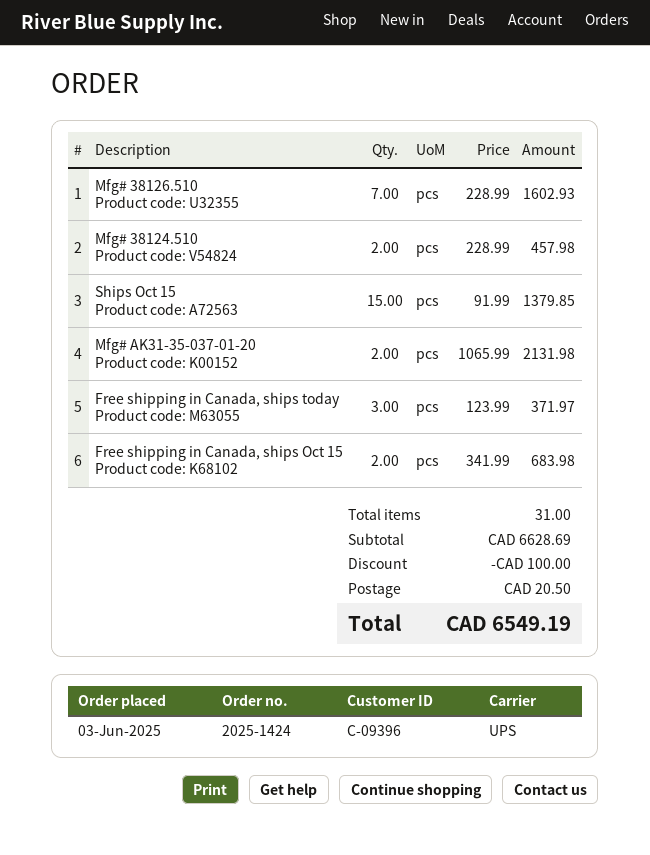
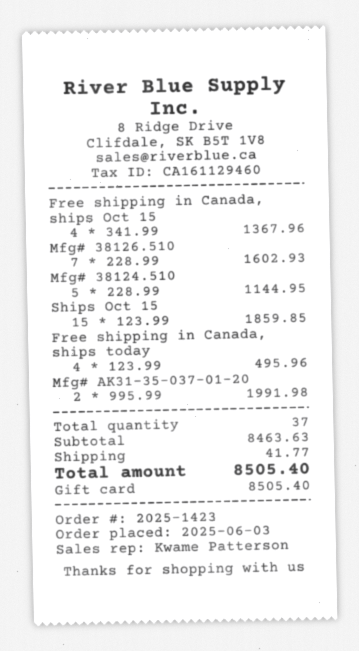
order number: 2025-1424 -> 2025-1423
Mfg# 38124.510: 2 x 228.99 = 457.98 -> 5 x 228.99 = 1144.95
Ships Oct 15: 15 x 91.99 = 1379.85 -> 15 x 123.99 = 1859.85
Mfg# AK31-35-037-01-20: 2 x 1065.99 = 2131.98 -> 2 x 995.99 = 1991.98
Free shipping in Canada, ships today: 3 x 123.99 = 371.97 -> 4 x 123.99 = 495.96
Free shipping in Canada, ships Oct 15: 2 x 341.99 = 683.98 -> 4 x 341.99 = 1367.96
total quantity: 31 -> 37
subtotal: 6628.69 -> 8463.63
discount: 100.00 -> none
shipping: 20.50 -> 41.77
total: 6549.19 -> 8505.40

